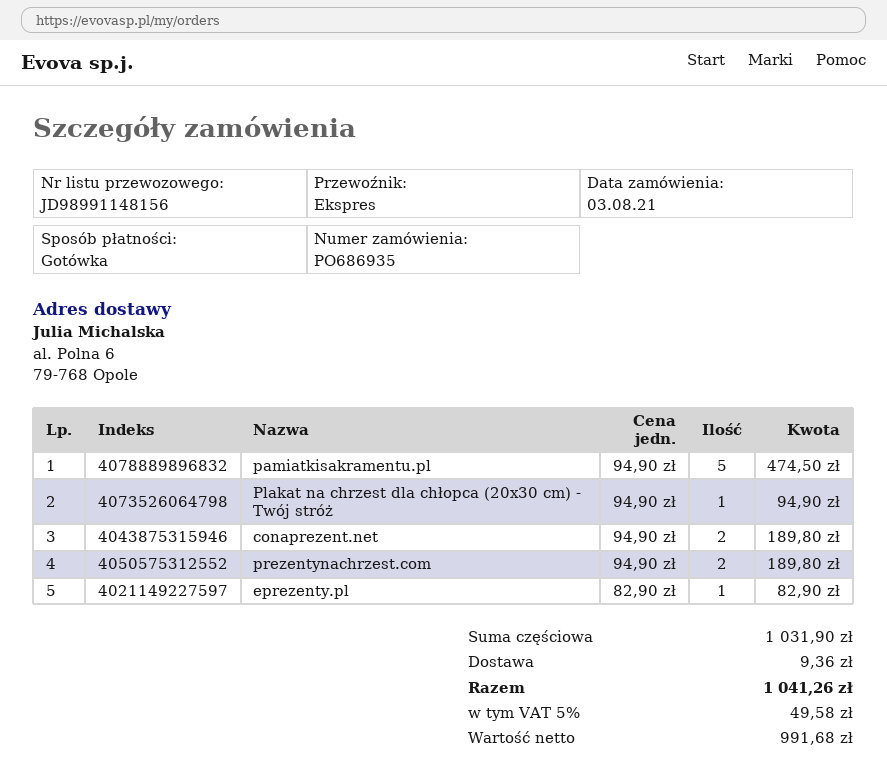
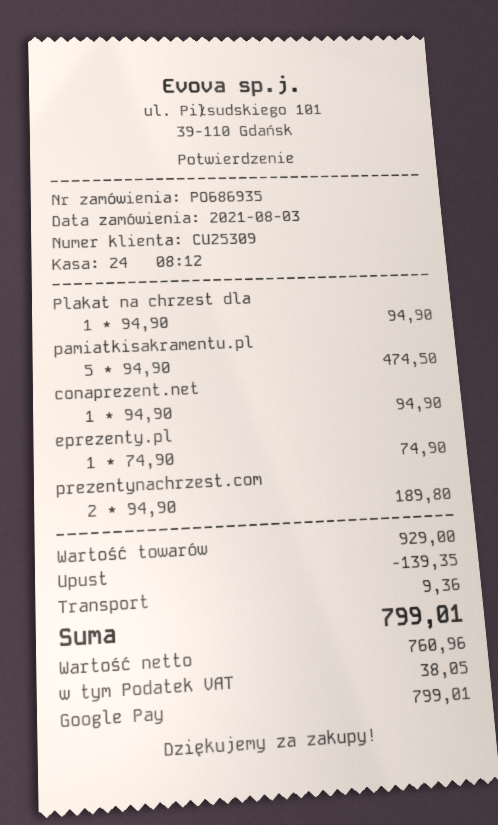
payment method: cash -> Google Pay
conaprezent.net: 2 x 94.90 = 189.80 -> 1 x 94.90 = 94.90
eprezenty.pl: 1 x 82.90 = 82.90 -> 1 x 74.90 = 74.90
subtotal: 1031.90 -> 929.00
discount: none -> 139.35
net: 991.68 -> 760.96
tax: 49.58 -> 38.05
total: 1041.26 -> 799.01

